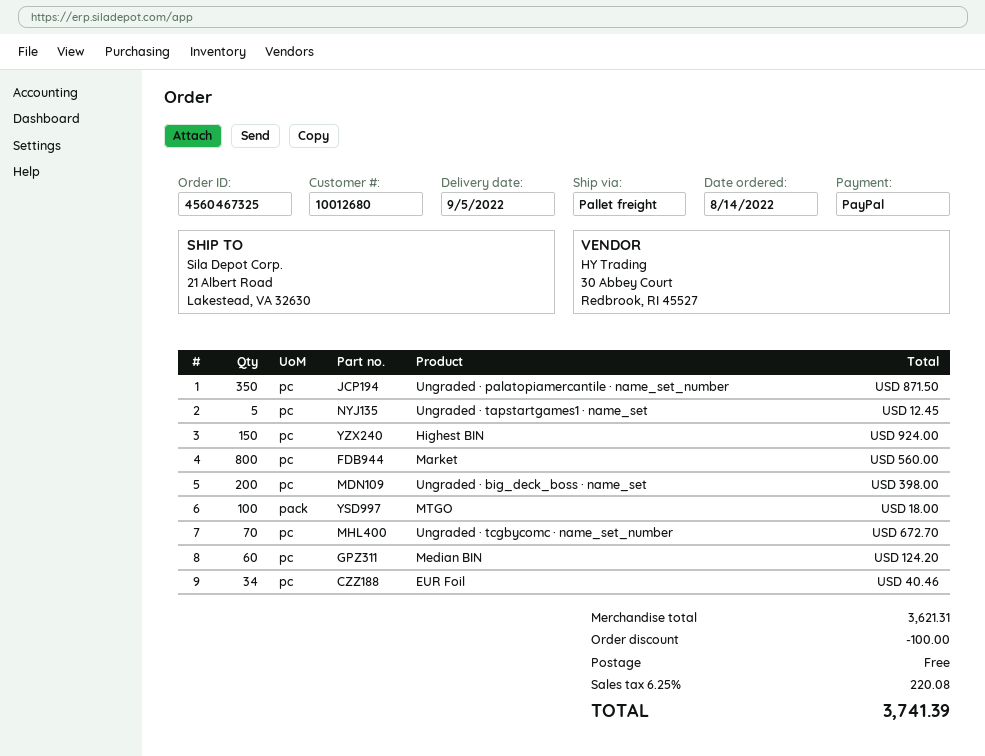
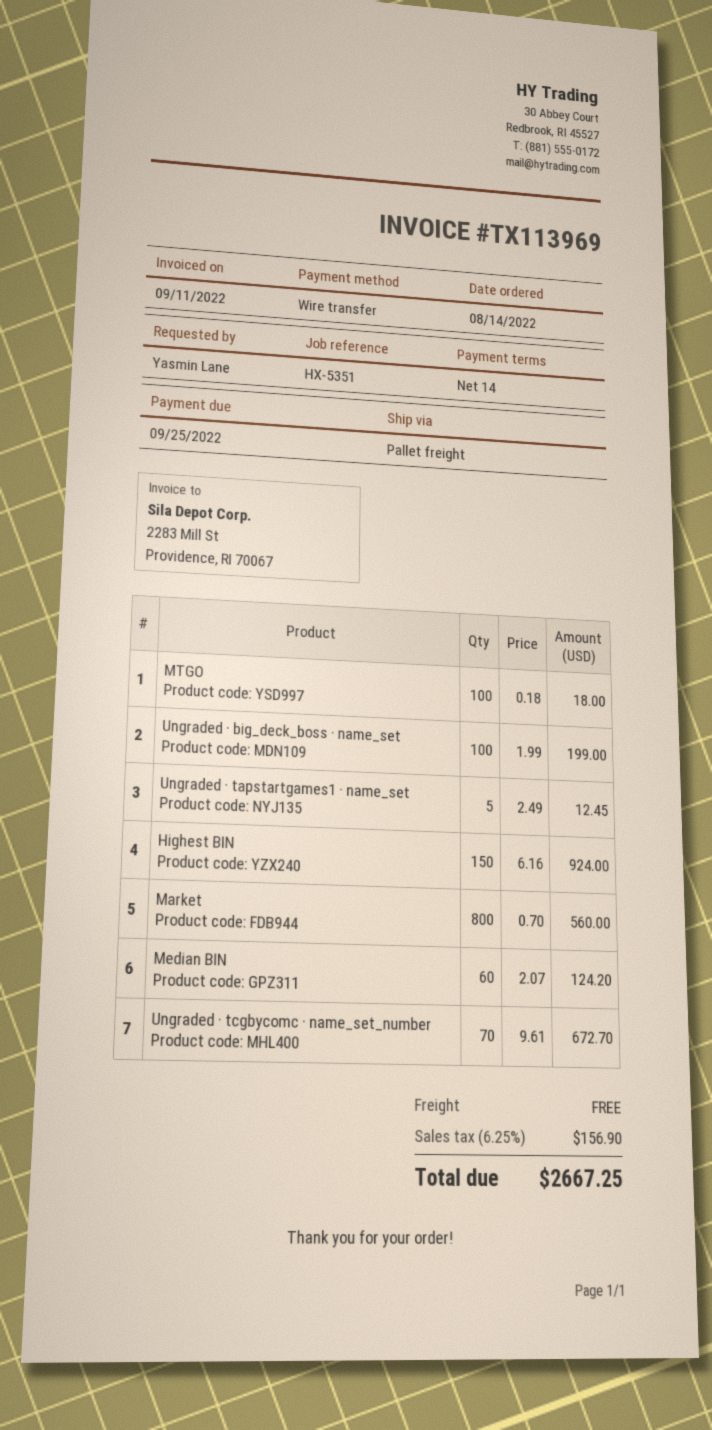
payment method: PayPal -> bank transfer
Ungraded · palatopiamercantile · name_set_number: 350 for 871.50 -> none
Ungraded · big_deck_boss · name_set: 200 for 398.00 -> 100 for 199.00
EUR Foil: 34 for 40.46 -> none
discount: 100.00 -> none
tax: 6.25% = 220.08 -> 6.25% = 156.90
total: 3741.39 -> 2667.25

